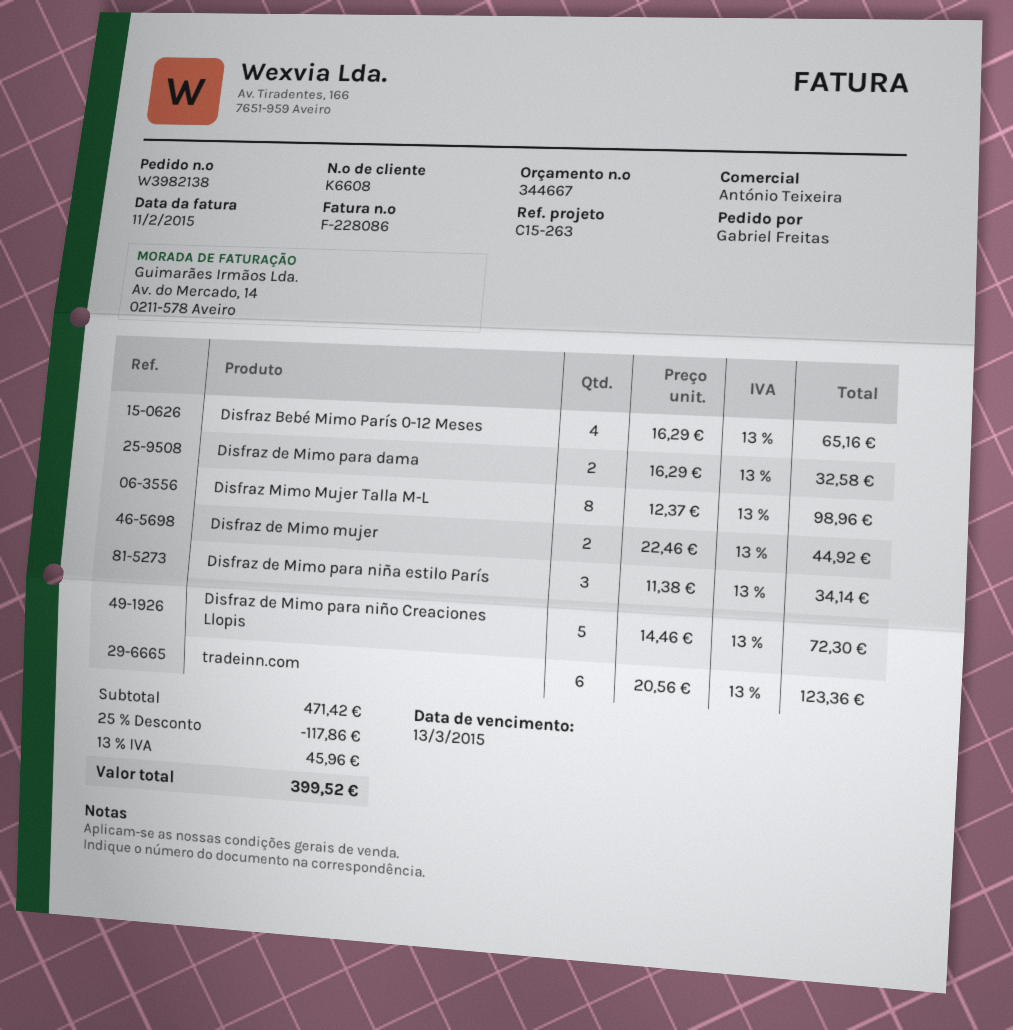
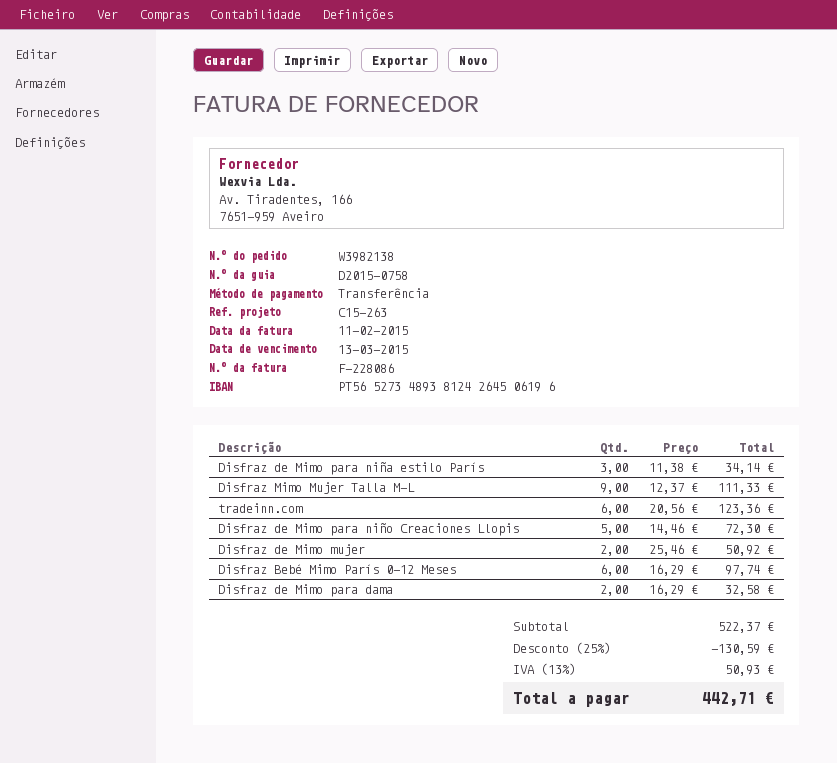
Disfraz Bebé Mimo París 0-12 Meses: 4 x 16.29 = 65.16 -> 6 x 16.29 = 97.74
Disfraz Mimo Mujer Talla M-L: 8 x 12.37 = 98.96 -> 9 x 12.37 = 111.33
Disfraz de Mimo mujer: 2 x 22.46 = 44.92 -> 2 x 25.46 = 50.92
subtotal: 471.42 -> 522.37
discount: 25% = 117.86 -> 25% = 130.59
tax: 13% = 45.96 -> 13% = 50.93
total: 399.52 -> 442.71

